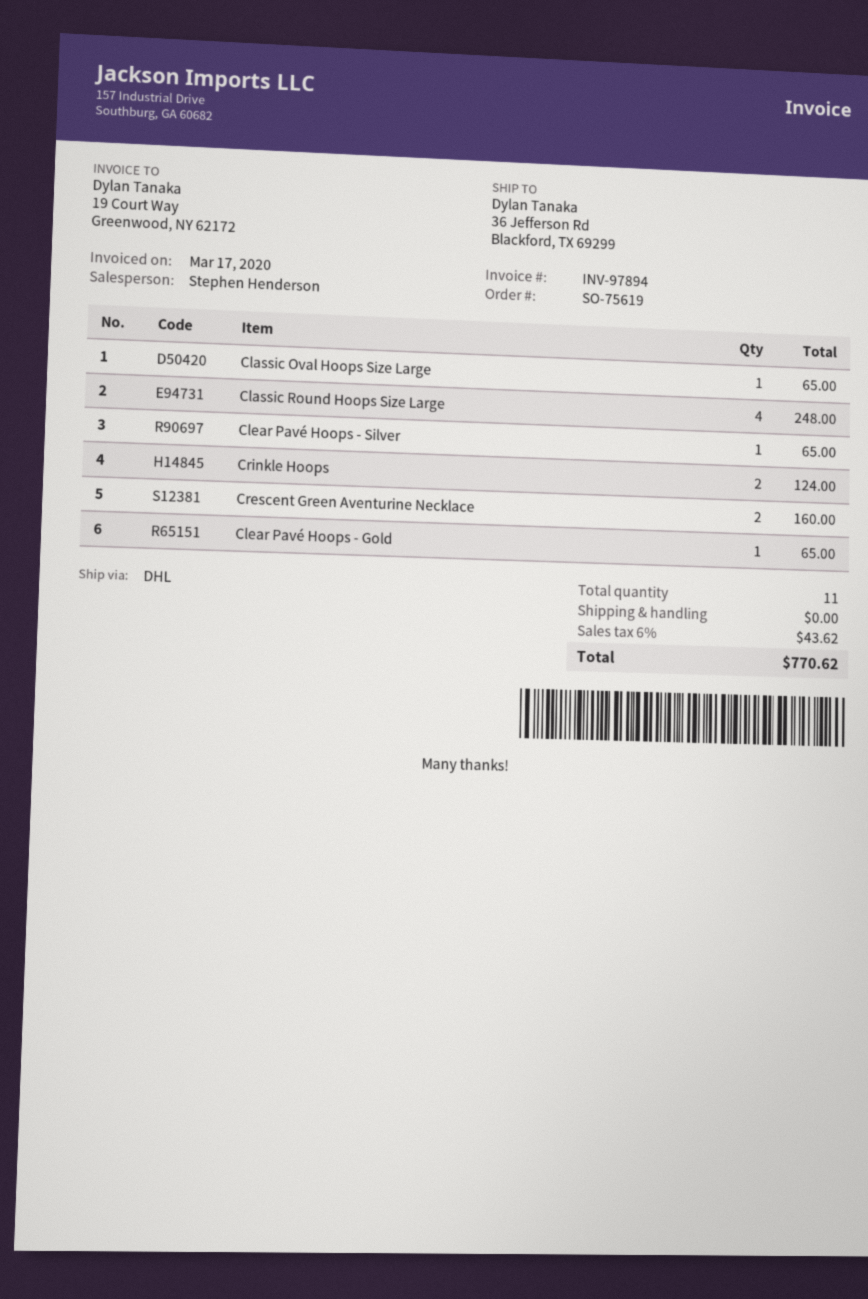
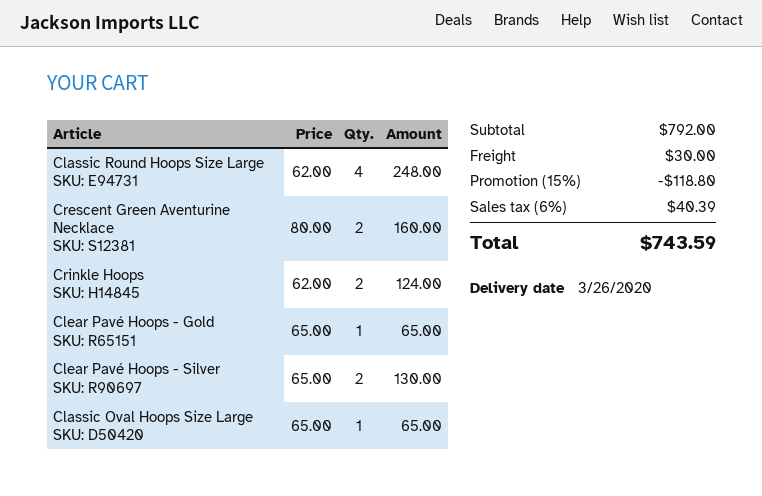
Clear Pavé Hoops - Silver: 1 for 65.00 -> 2 for 130.00
discount: none -> 15% = 118.80
shipping: 0.00 -> 30.00
tax: 6% = 43.62 -> 6% = 40.39
total: 770.62 -> 743.59

